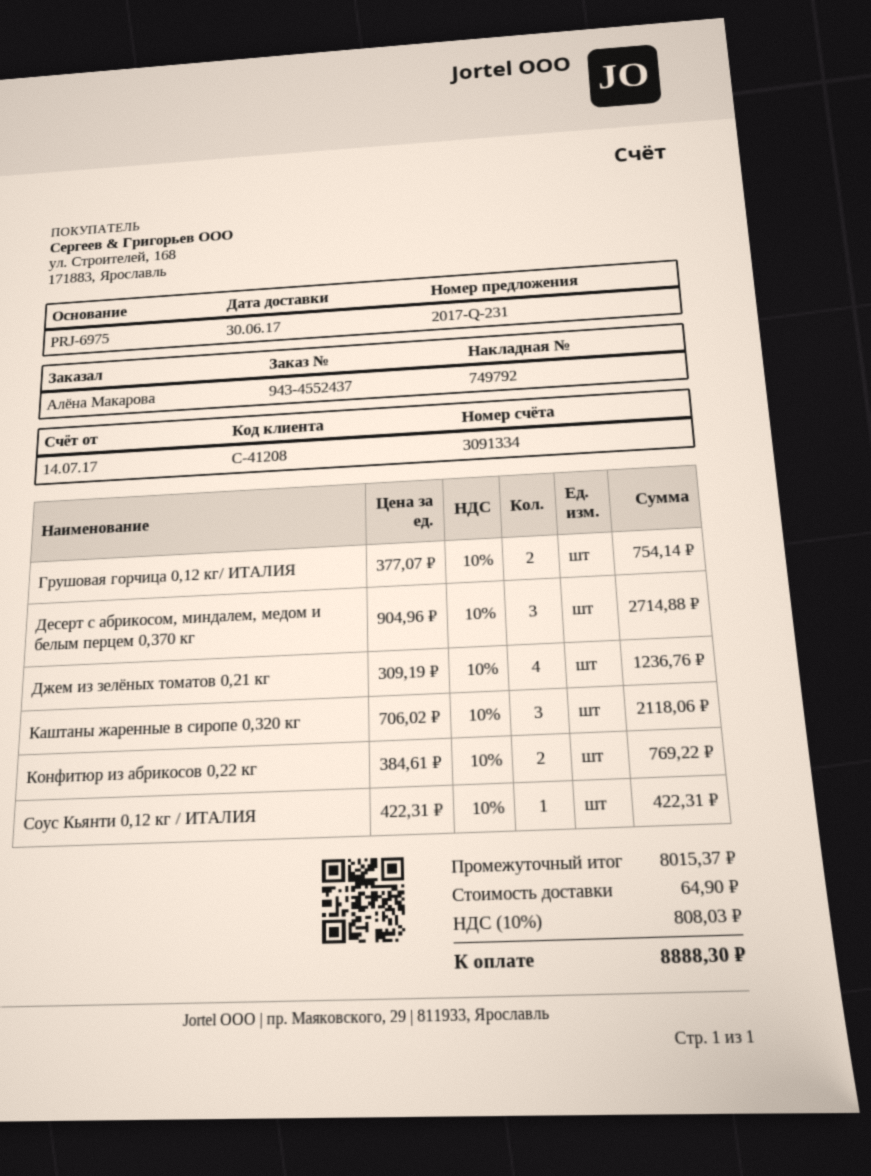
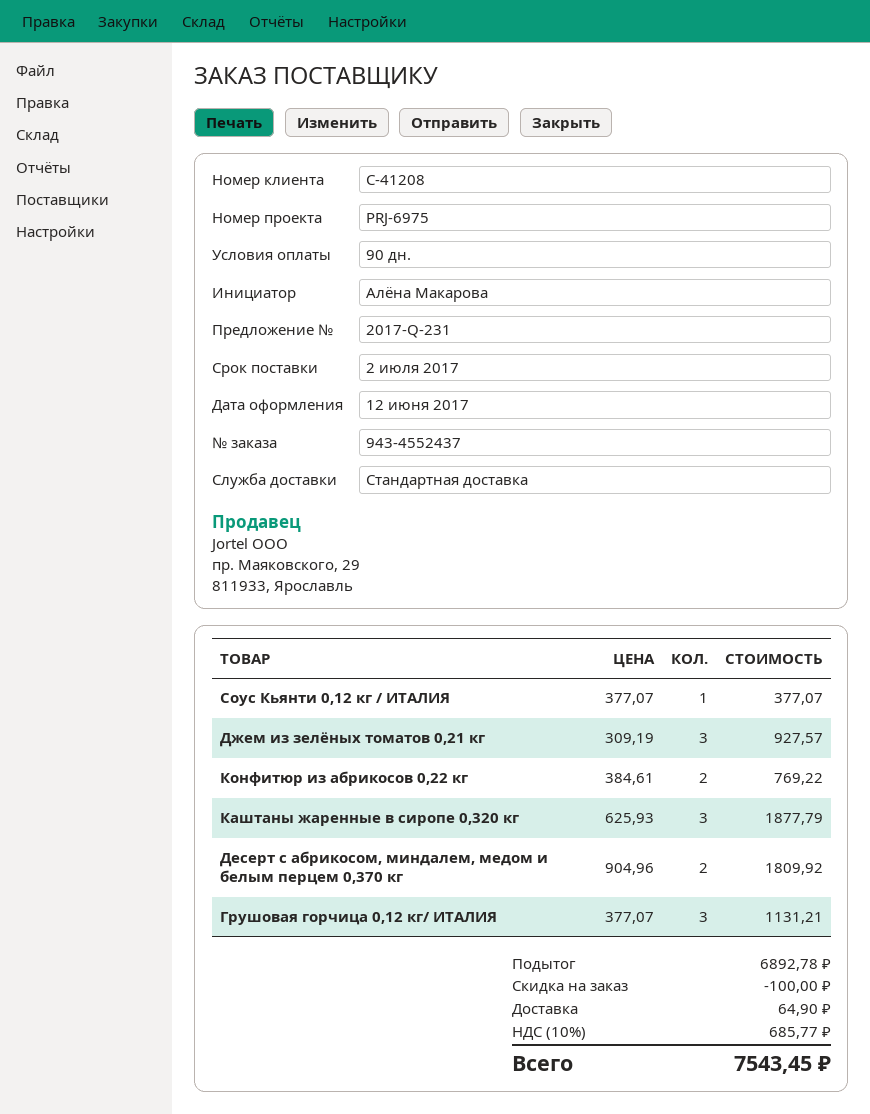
delivery date: 2017-06-30 -> 2017-07-02
Грушовая горчица 0,12 кг/ ИТАЛИЯ: 2 x 377.07 = 754.14 -> 3 x 377.07 = 1131.21
Десерт с абрикосом, миндалем, медом и белым перцем 0,370 кг: 3 x 904.96 = 2714.88 -> 2 x 904.96 = 1809.92
Джем из зелёных томатов 0,21 кг: 4 x 309.19 = 1236.76 -> 3 x 309.19 = 927.57
Каштаны жаренные в сиропе 0,320 кг: 3 x 706.02 = 2118.06 -> 3 x 625.93 = 1877.79
Соус Кьянти 0,12 кг / ИТАЛИЯ: 1 x 422.31 = 422.31 -> 1 x 377.07 = 377.07
subtotal: 8015.37 -> 6892.78
discount: none -> 100.00
tax: 10% = 808.03 -> 10% = 685.77
total: 8888.30 -> 7543.45

